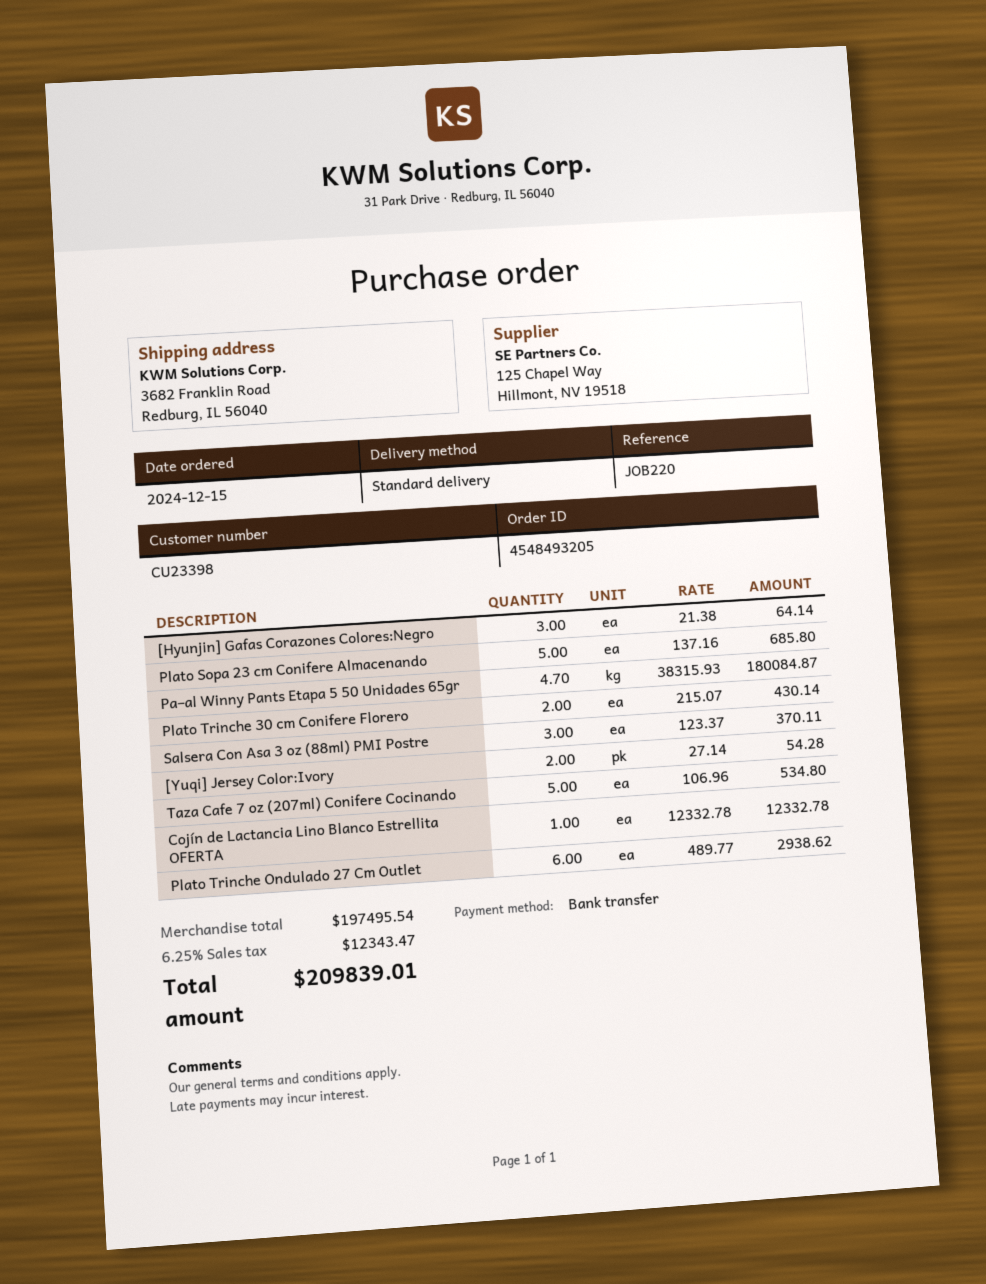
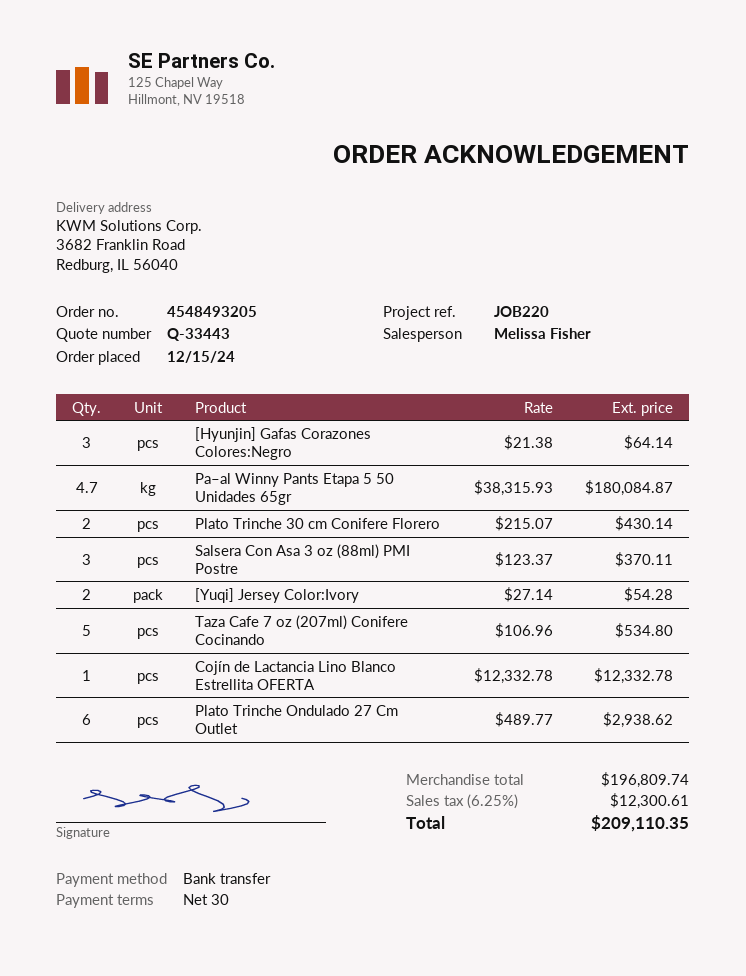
Plato Sopa 23 cm Conifere Almacenando: 5 x 137.16 = 685.80 -> none
subtotal: 197495.54 -> 196809.74
tax: 6.25% = 12343.47 -> 6.25% = 12300.61
total: 209839.01 -> 209110.35

